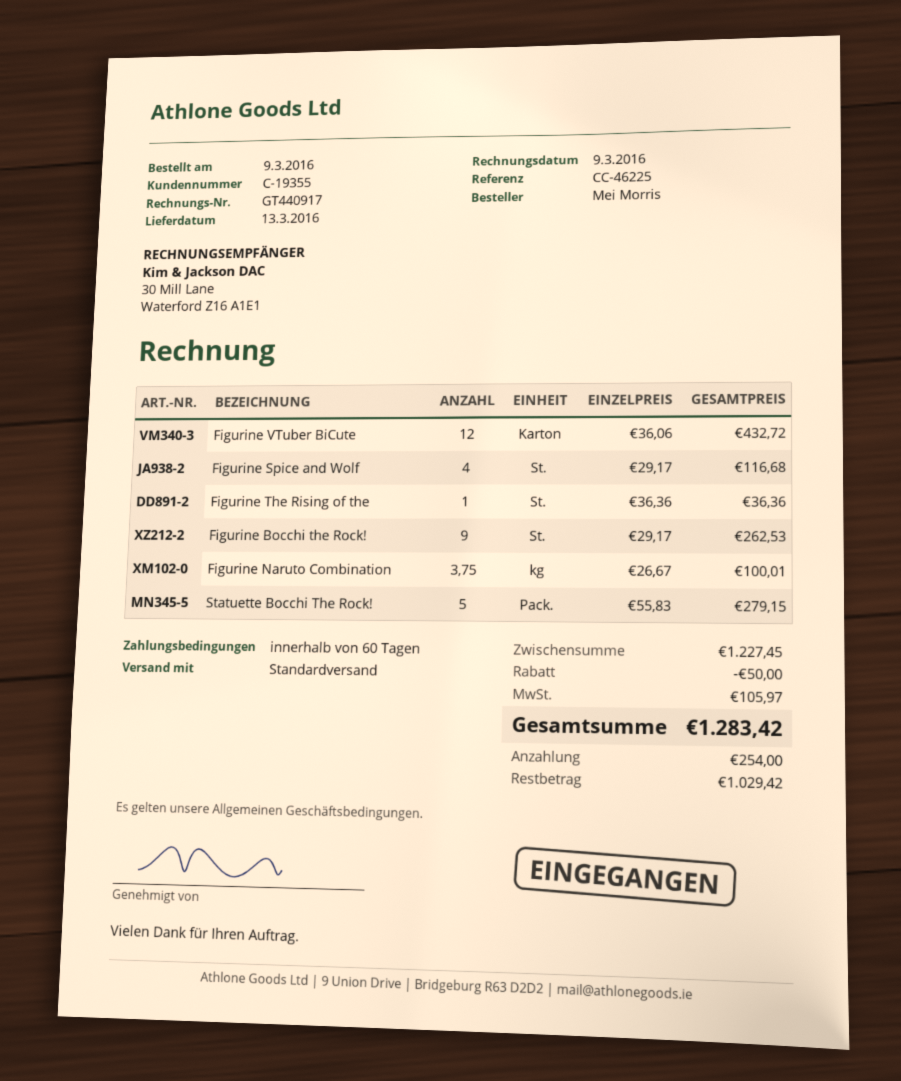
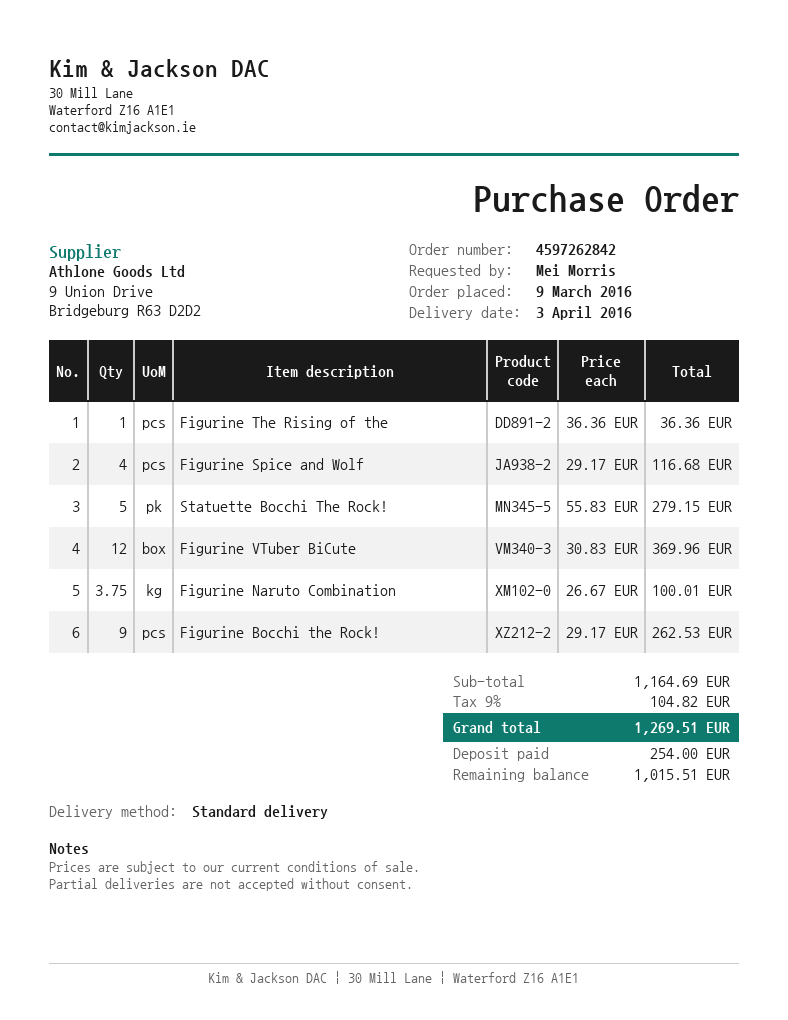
delivery date: 2016-03-13 -> 2016-04-03
Figurine VTuber BiCute: 12 x 36.06 = 432.72 -> 12 x 30.83 = 369.96
subtotal: 1227.45 -> 1164.69
discount: 50.00 -> none
tax: 105.97 -> 104.82
total: 1283.42 -> 1269.51
balance: 1029.42 -> 1015.51

